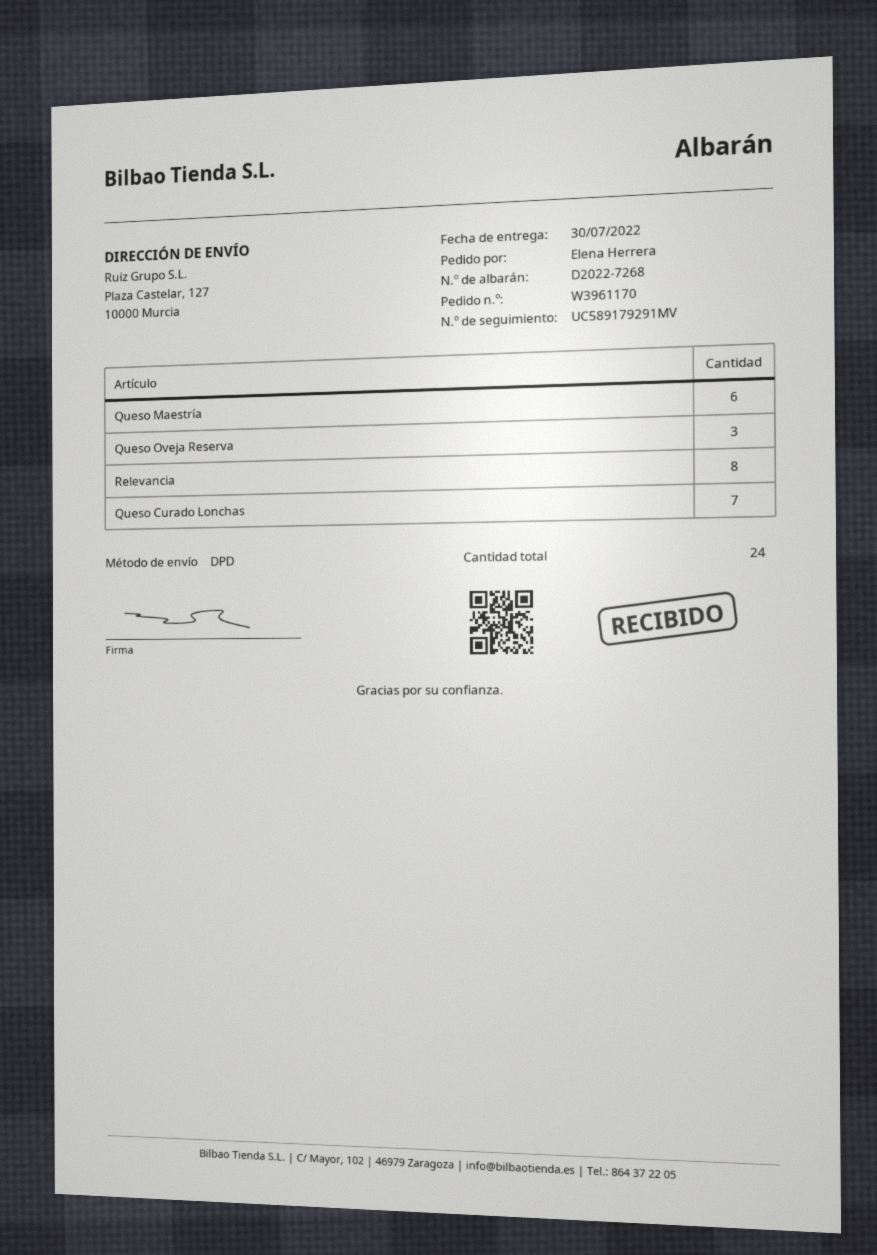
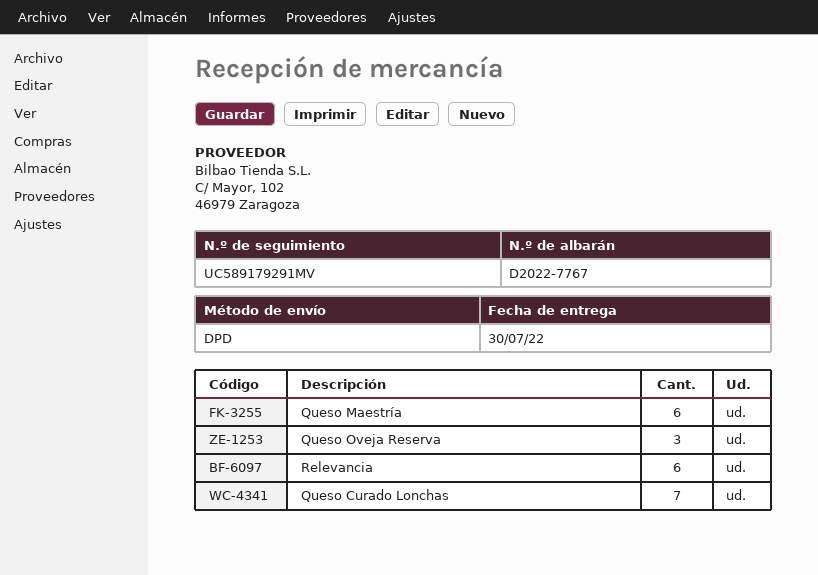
delivery note number: D2022-7268 -> D2022-7767
Relevancia: 8 -> 6

